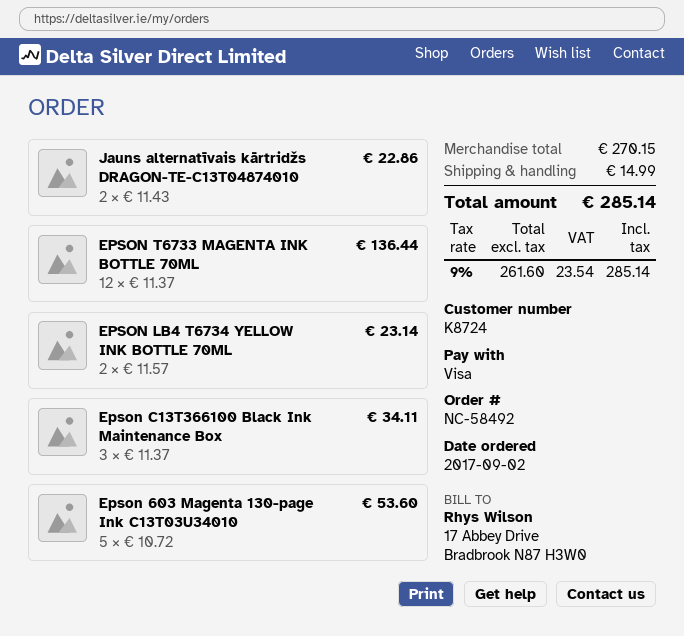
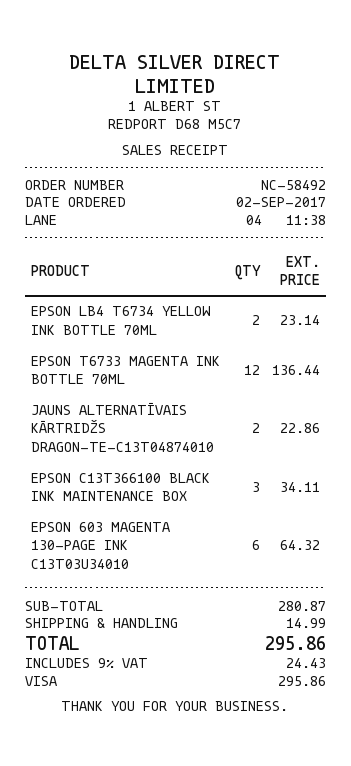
Epson 603 Magenta 130-page Ink C13T03U34010: 5 for 53.60 -> 6 for 64.32
subtotal: 270.15 -> 280.87
tax: 9% = 23.54 -> 9% = 24.43
total: 285.14 -> 295.86

